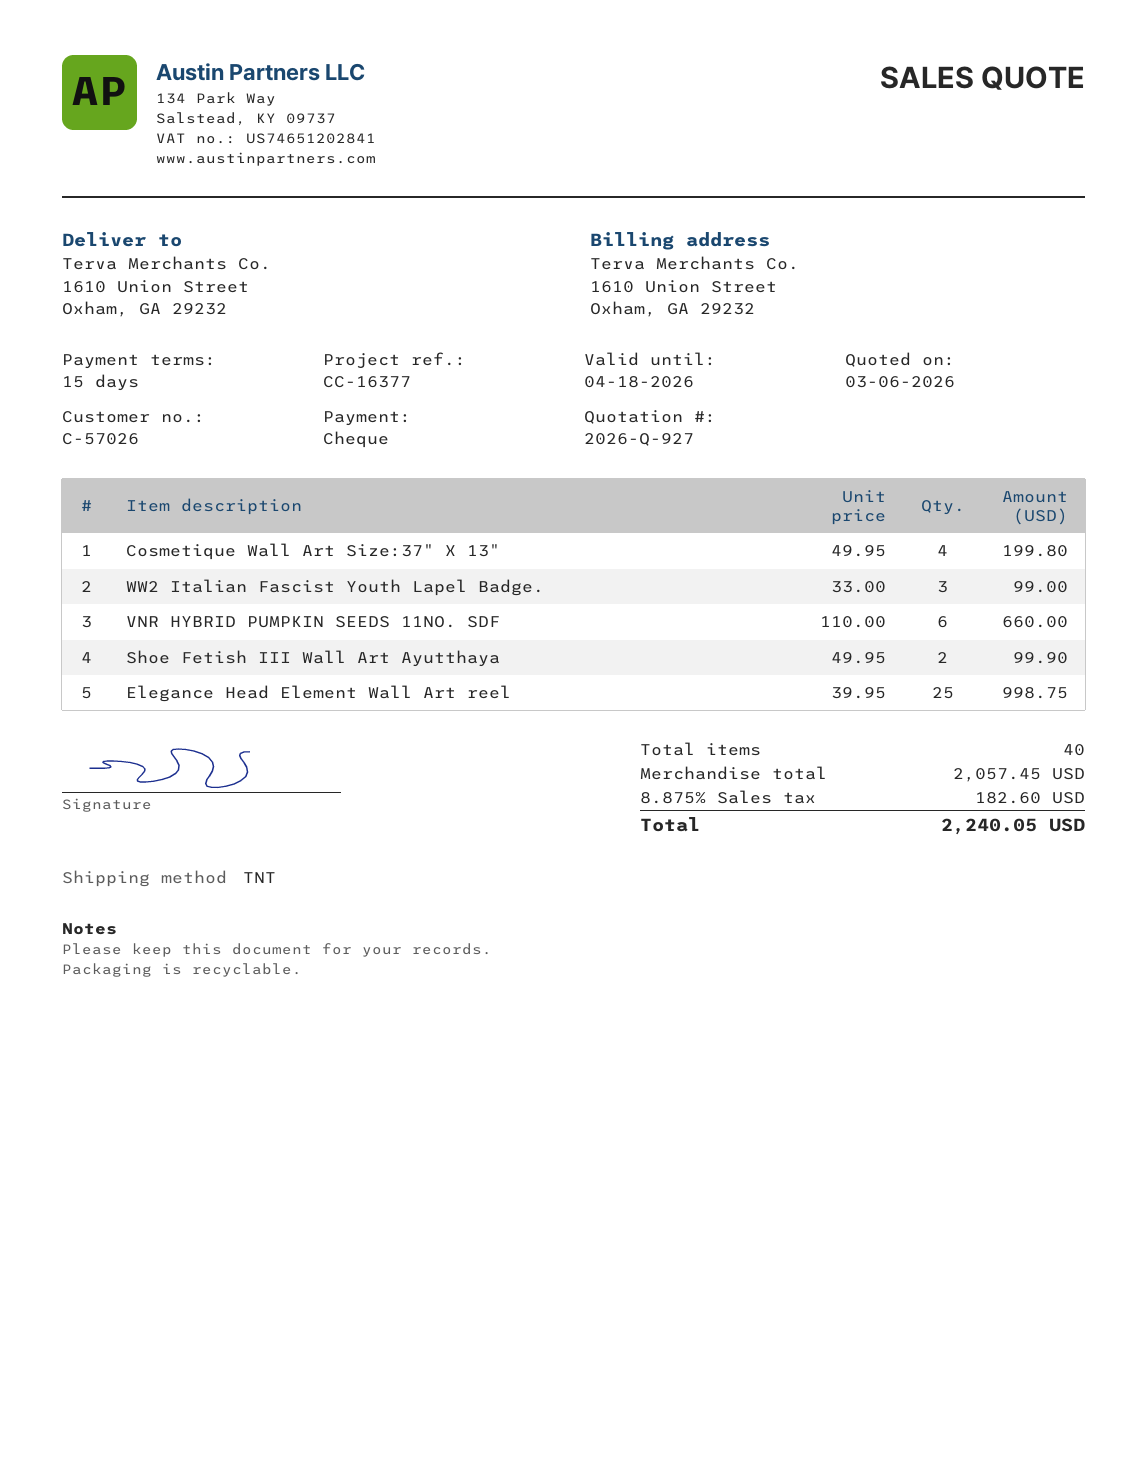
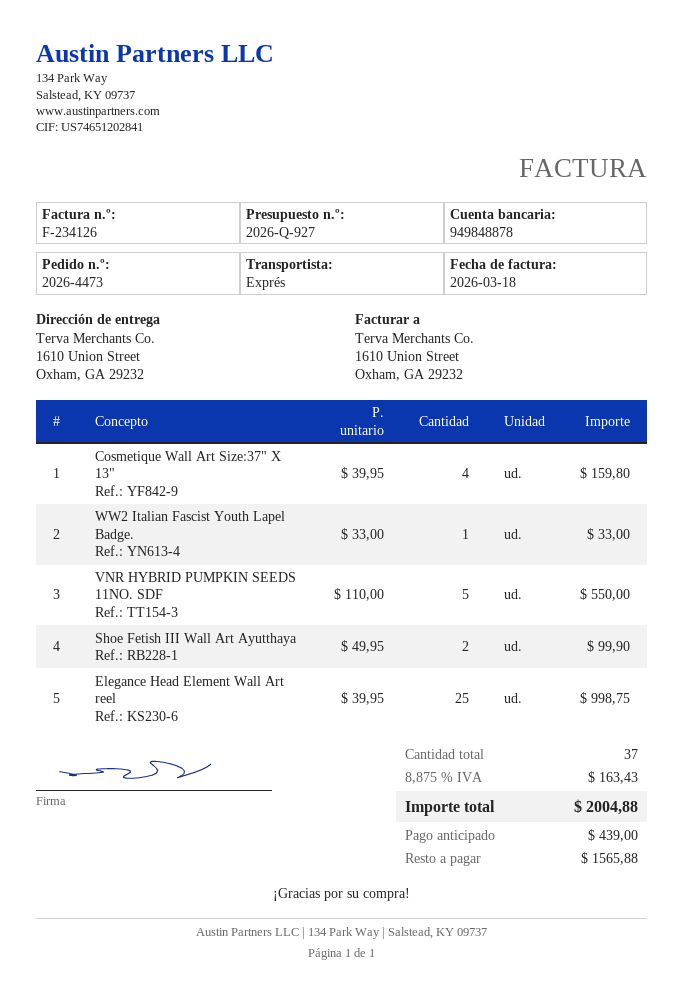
shipping method: TNT -> express
Cosmetique Wall Art Size:37" X 13": 4 x 49.95 = 199.80 -> 4 x 39.95 = 159.80
WW2 Italian Fascist Youth Lapel Badge.: 3 x 33.00 = 99.00 -> 1 x 33.00 = 33.00
VNR HYBRID PUMPKIN SEEDS 11NO. SDF: 6 x 110.00 = 660.00 -> 5 x 110.00 = 550.00
total quantity: 40 -> 37
tax: 8.875% = 182.60 -> 8.875% = 163.43
total: 2240.05 -> 2004.88

